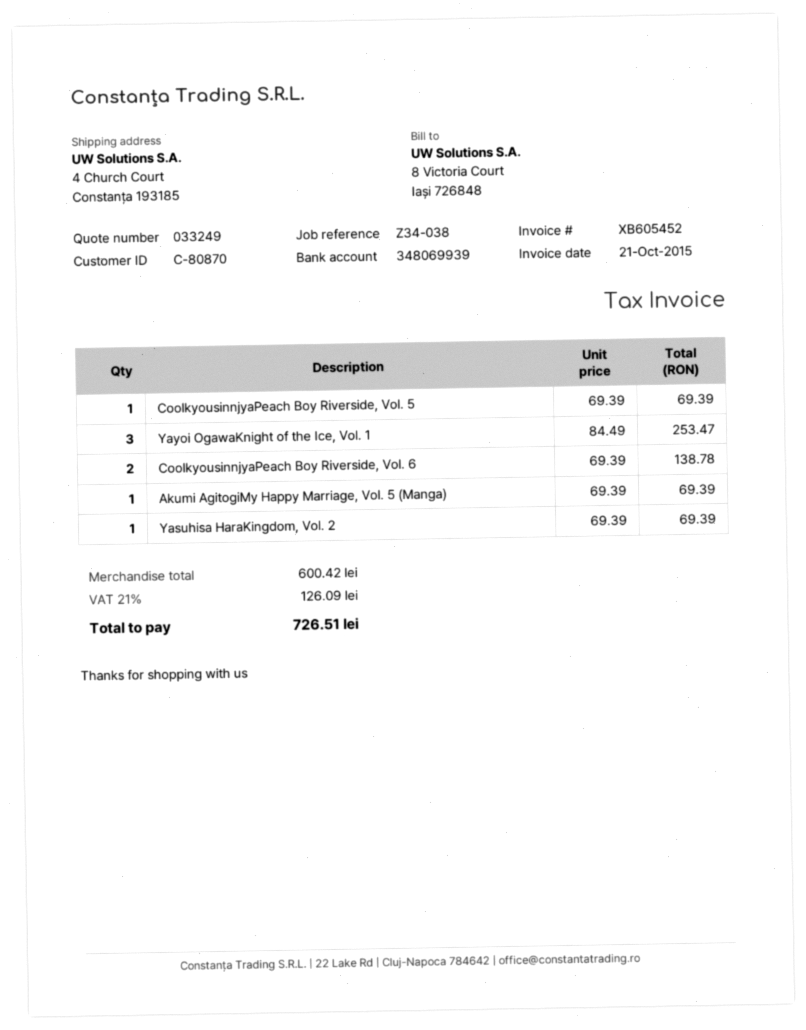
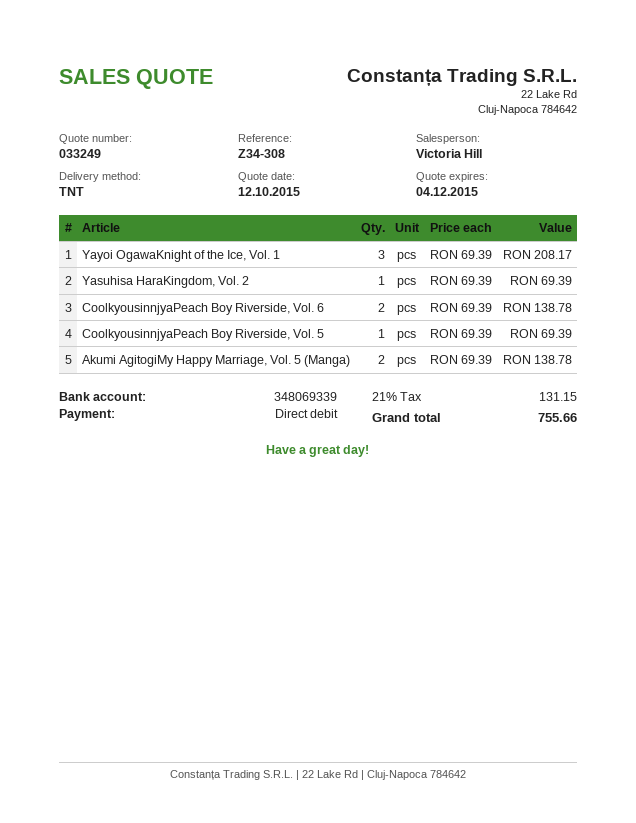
reference: Z34-038 -> Z34-308
bank account: 348069939 -> 348069339
Yayoi OgawaKnight of the Ice, Vol. 1: 3 x 84.49 = 253.47 -> 3 x 69.39 = 208.17
Akumi AgitogiMy Happy Marriage, Vol. 5 (Manga): 1 x 69.39 = 69.39 -> 2 x 69.39 = 138.78
tax: 21% = 126.09 -> 21% = 131.15
total: 726.51 -> 755.66

